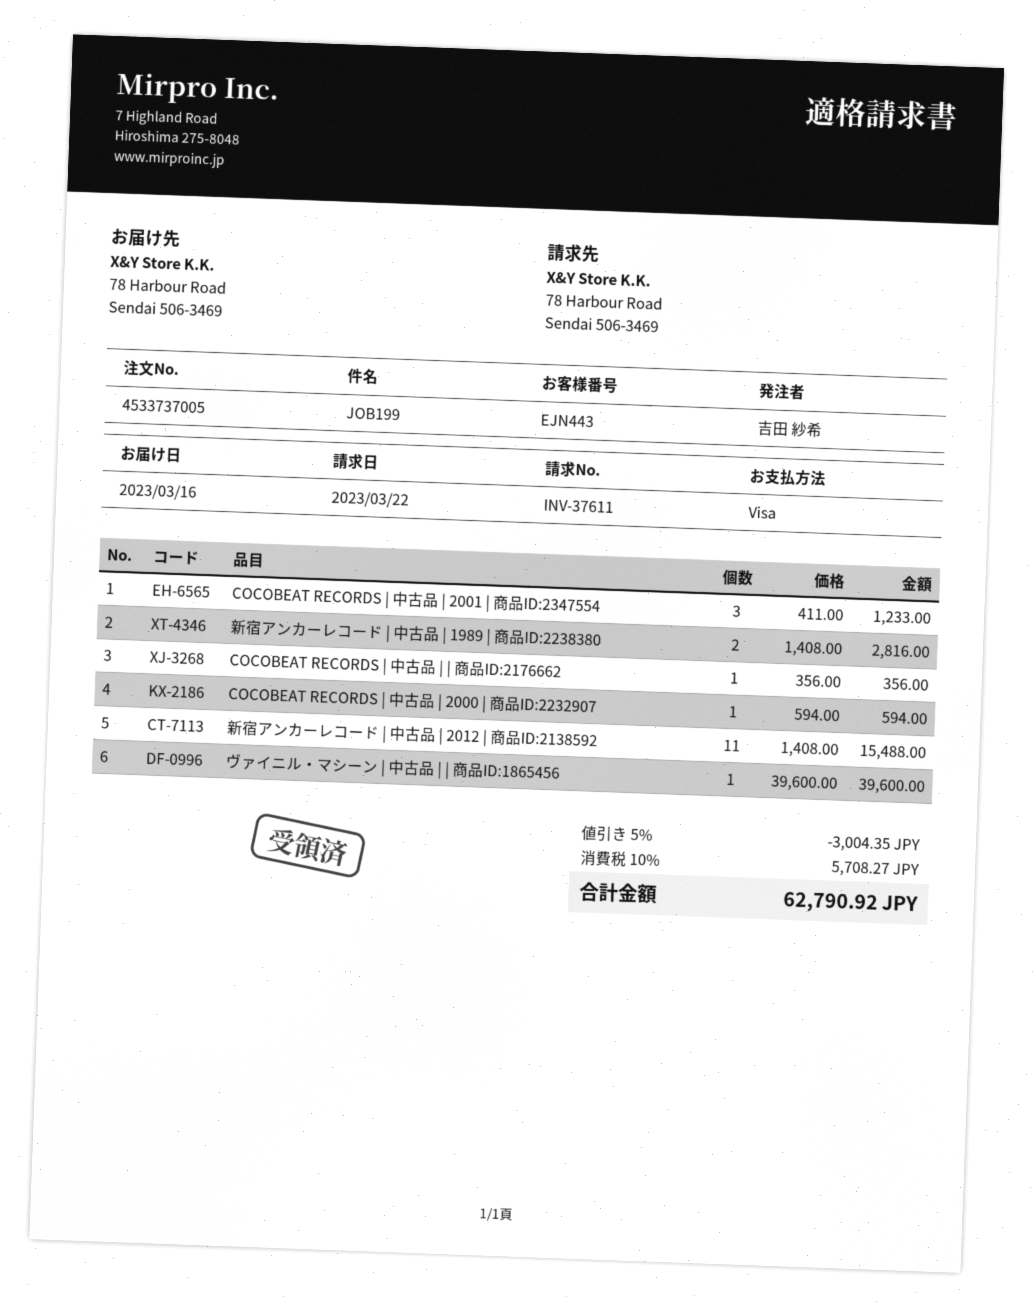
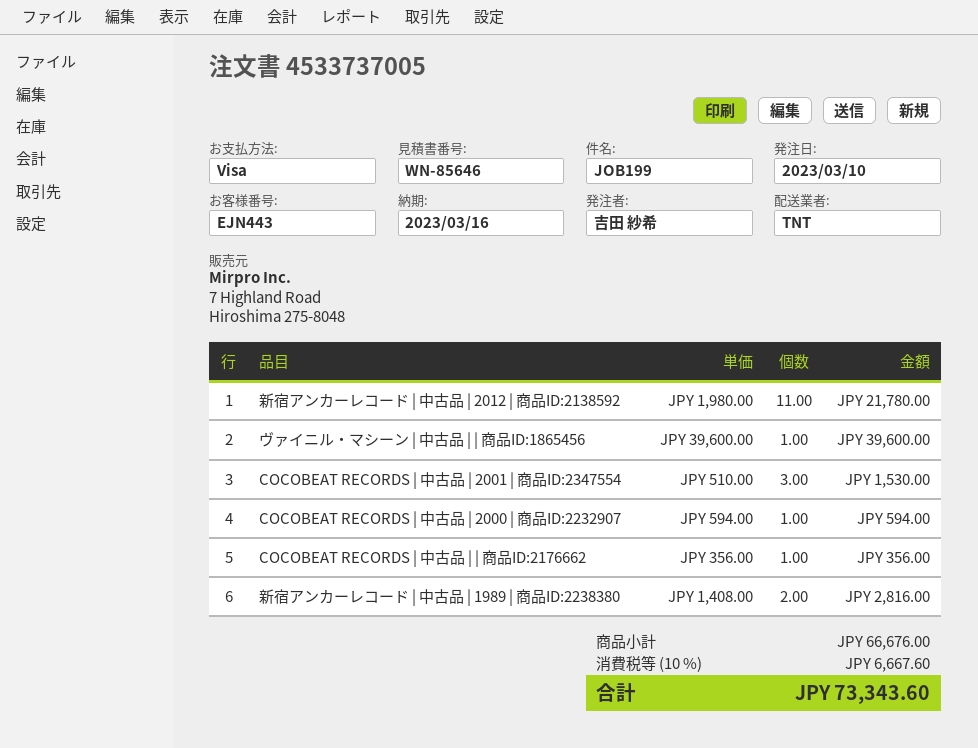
COCOBEAT RECORDS | 中古品 | 2001 | 商品ID:2347554: 3 x 411.00 = 1233.00 -> 3 x 510.00 = 1530.00
新宿アンカーレコード | 中古品 | 2012 | 商品ID:2138592: 11 x 1408.00 = 15488.00 -> 11 x 1980.00 = 21780.00
discount: 5% = 3004.35 -> none
tax: 10% = 5708.27 -> 10% = 6667.60
total: 62790.92 -> 73343.60

